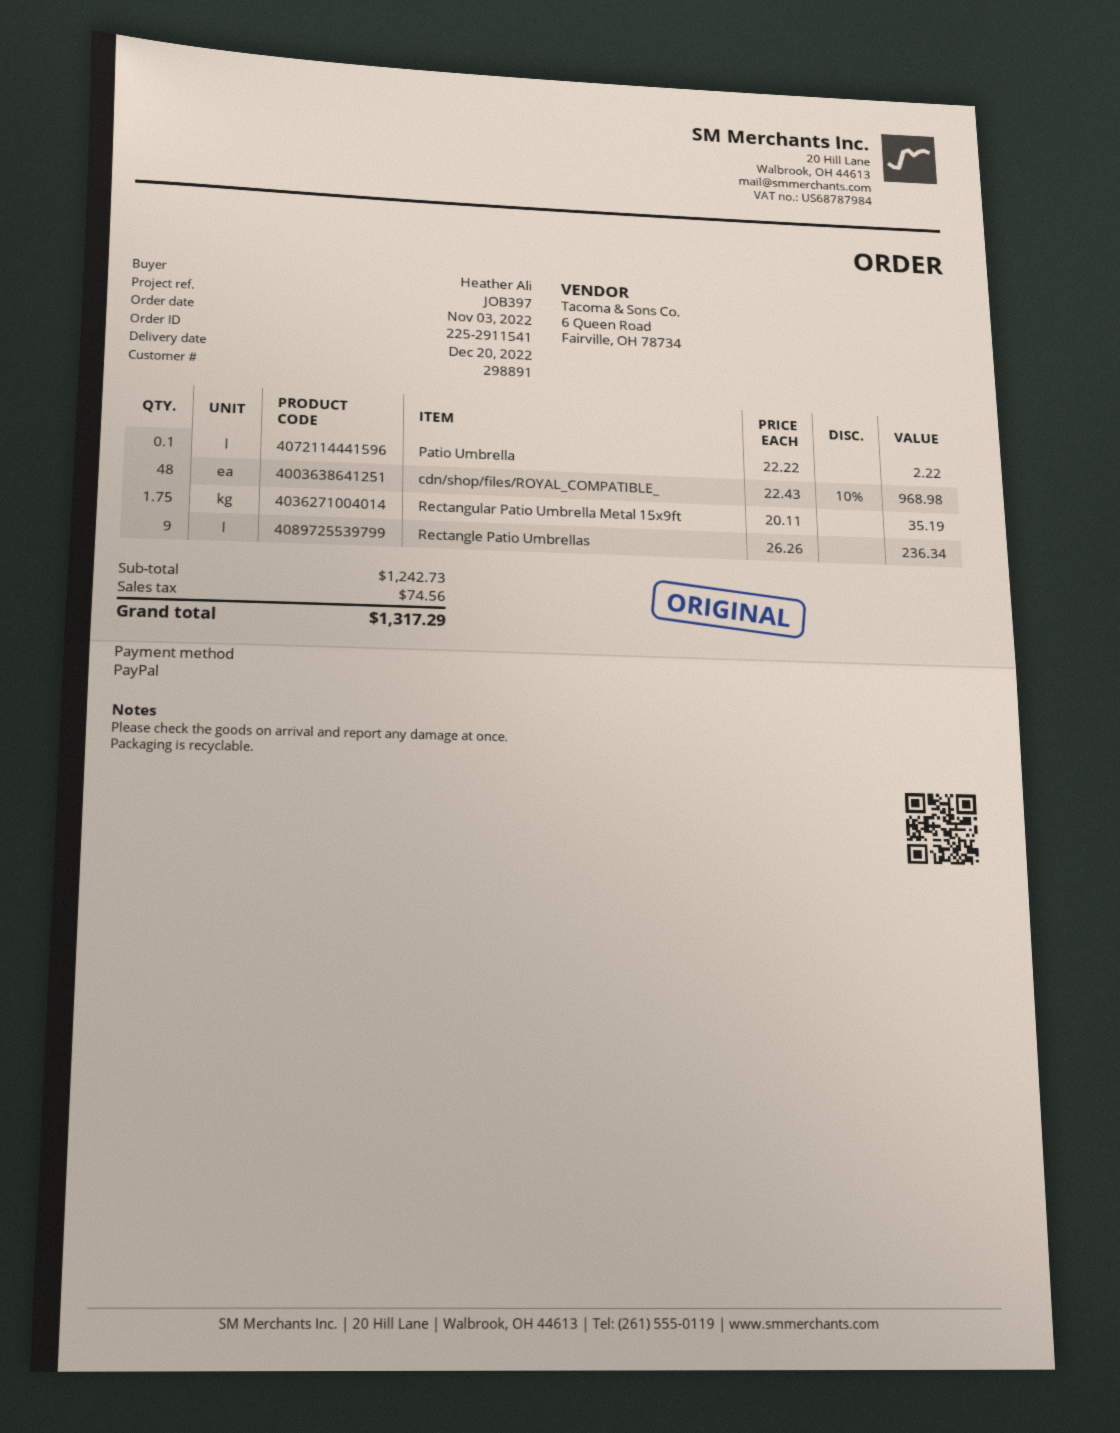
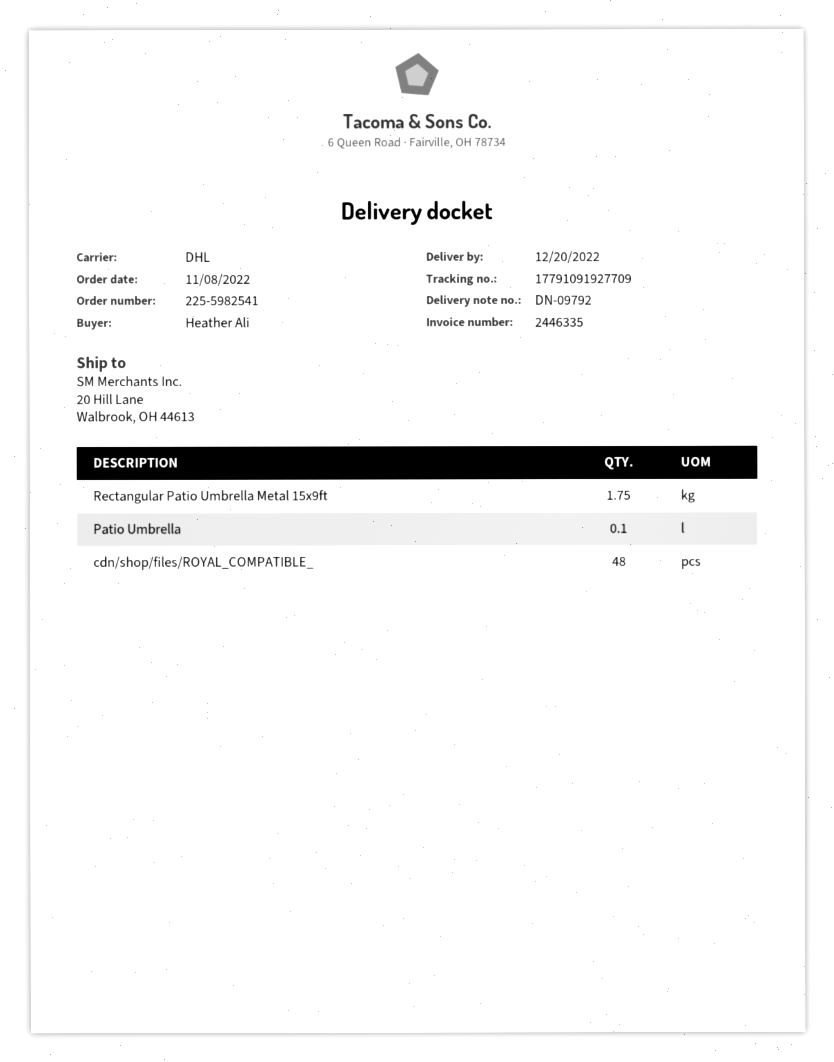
order number: 225-2911541 -> 225-5982541
order date: 2022-11-03 -> 2022-11-08
Rectangle Patio Umbrellas: 9 -> none

